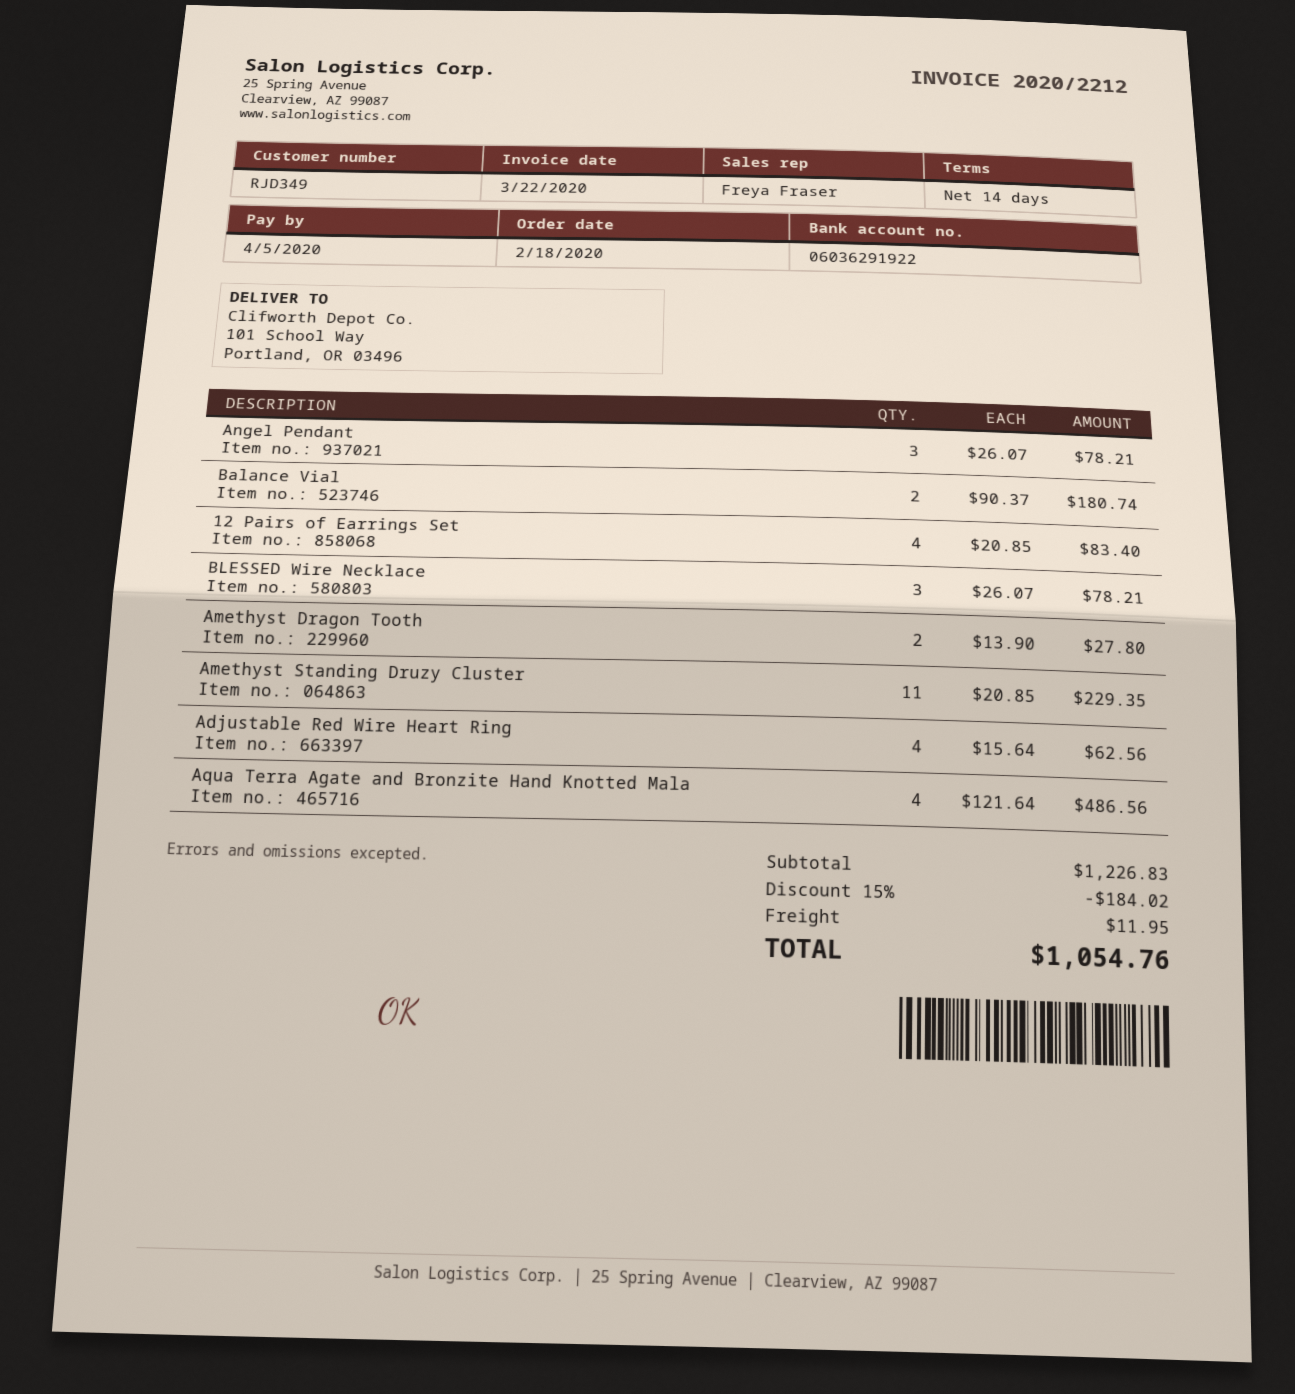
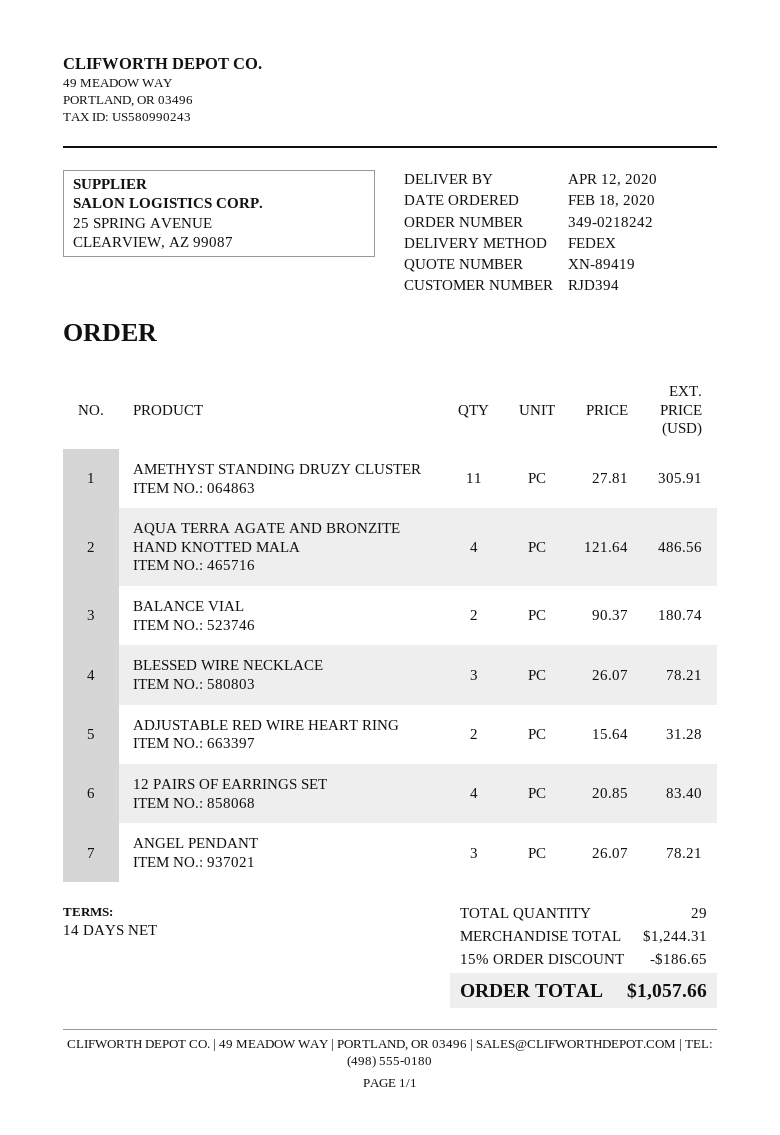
customer number: RJD349 -> RJD394
Amethyst Dragon Tooth: 2 x 13.90 = 27.80 -> none
Amethyst Standing Druzy Cluster: 11 x 20.85 = 229.35 -> 11 x 27.81 = 305.91
Adjustable Red Wire Heart Ring: 4 x 15.64 = 62.56 -> 2 x 15.64 = 31.28
subtotal: 1226.83 -> 1244.31
discount: 15% = 184.02 -> 15% = 186.65
shipping: 11.95 -> none
total: 1054.76 -> 1057.66

